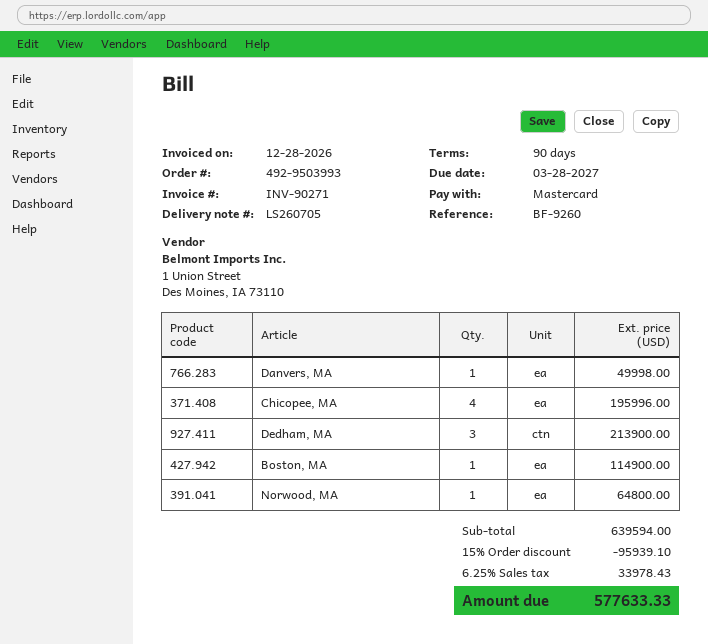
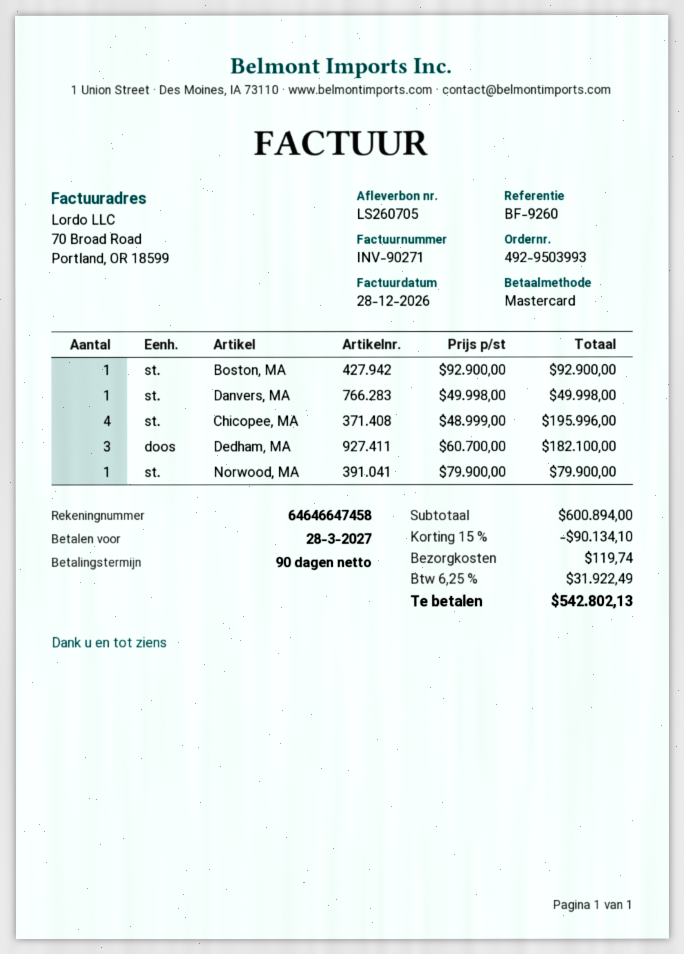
Dedham, MA: 3 for 213900.00 -> 3 for 182100.00
Boston, MA: 1 for 114900.00 -> 1 for 92900.00
Norwood, MA: 1 for 64800.00 -> 1 for 79900.00
subtotal: 639594.00 -> 600894.00
discount: 15% = 95939.10 -> 15% = 90134.10
shipping: none -> 119.74
tax: 6.25% = 33978.43 -> 6.25% = 31922.49
total: 577633.33 -> 542802.13

